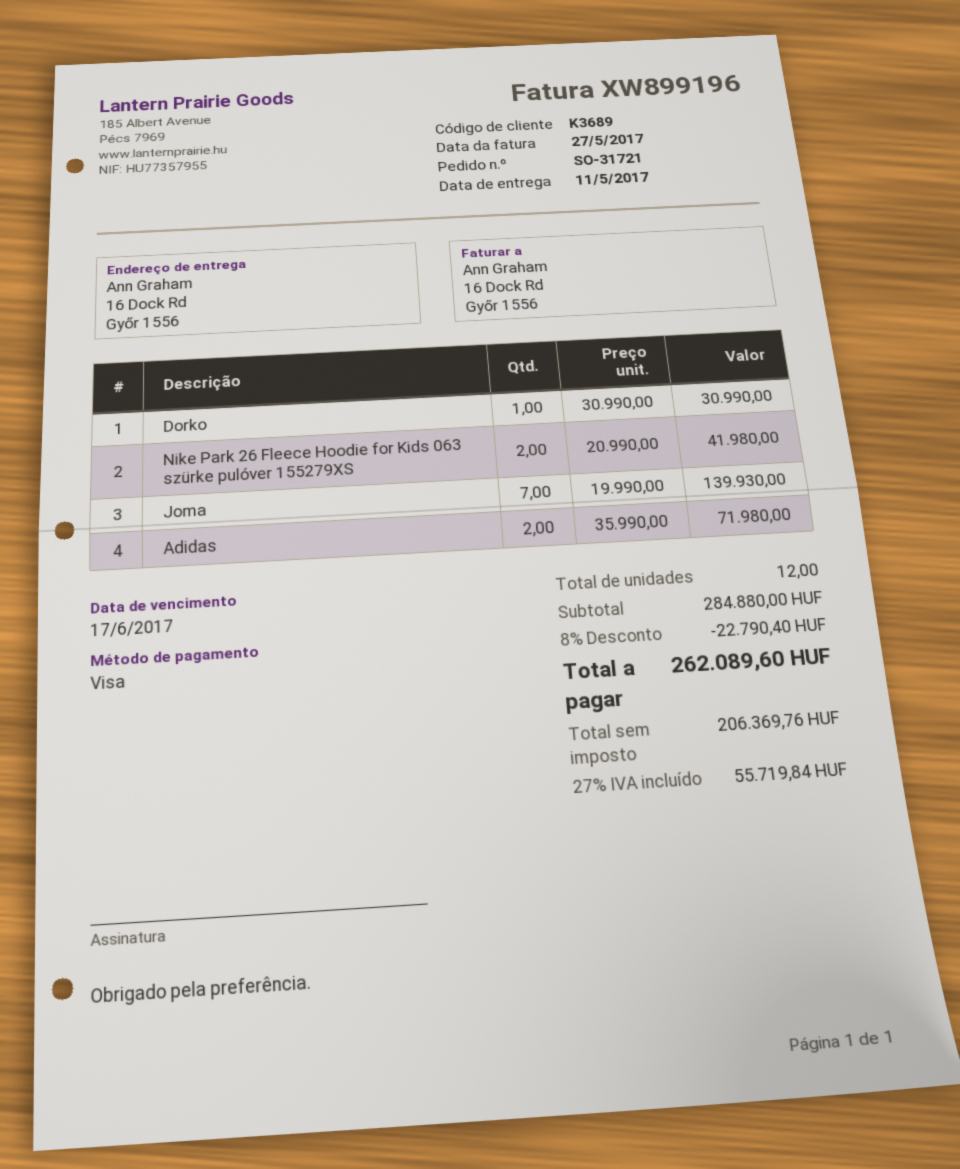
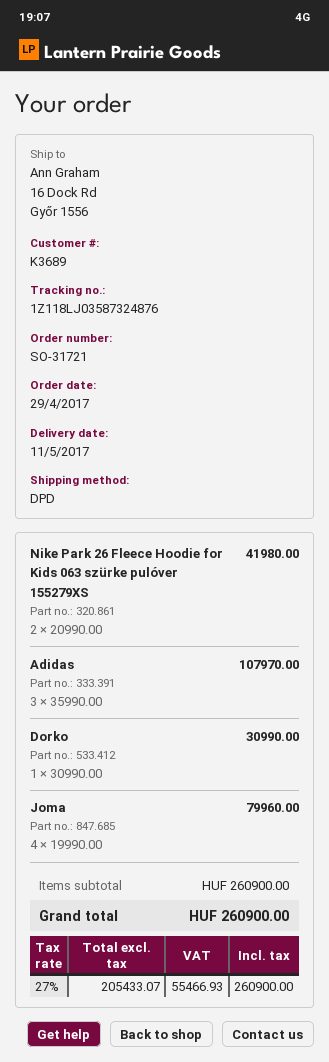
Joma: 7 x 19990.00 = 139930.00 -> 4 x 19990.00 = 79960.00
Adidas: 2 x 35990.00 = 71980.00 -> 3 x 35990.00 = 107970.00
subtotal: 284880.00 -> 260900.00
discount: 8% = 22790.40 -> none
net: 206369.76 -> 205433.07
tax: 27% = 55719.84 -> 27% = 55466.93
total: 262089.60 -> 260900.00

